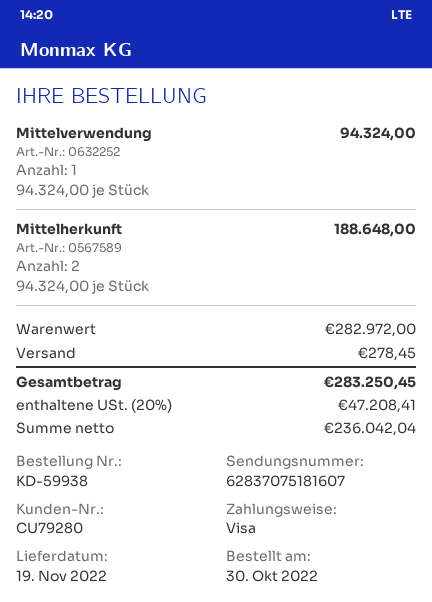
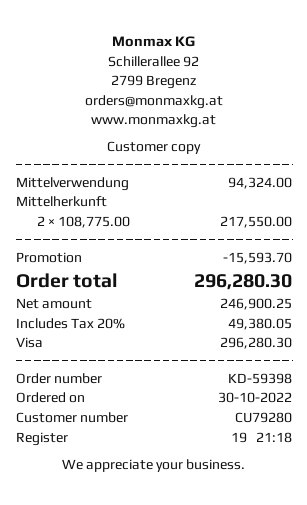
order number: KD-59938 -> KD-59398
Mittelherkunft: 2 x 94324.00 = 188648.00 -> 2 x 108775.00 = 217550.00
discount: none -> 15593.70
shipping: 278.45 -> none
net: 236042.04 -> 246900.25
tax: 20% = 47208.41 -> 20% = 49380.05
total: 283250.45 -> 296280.30

